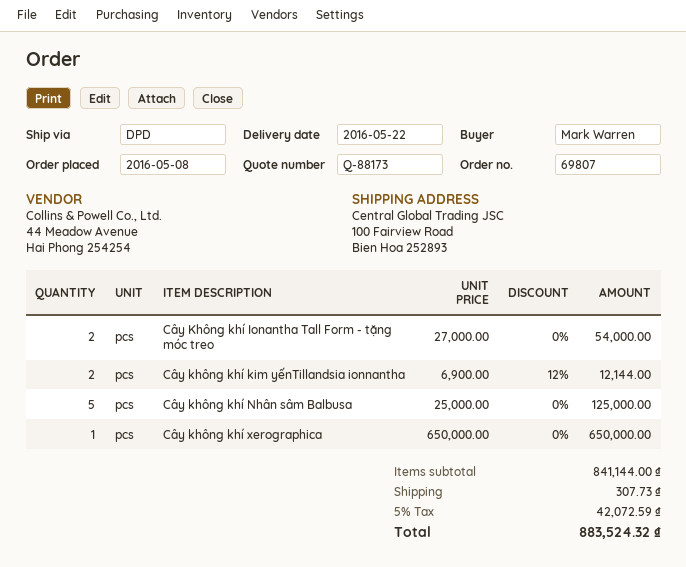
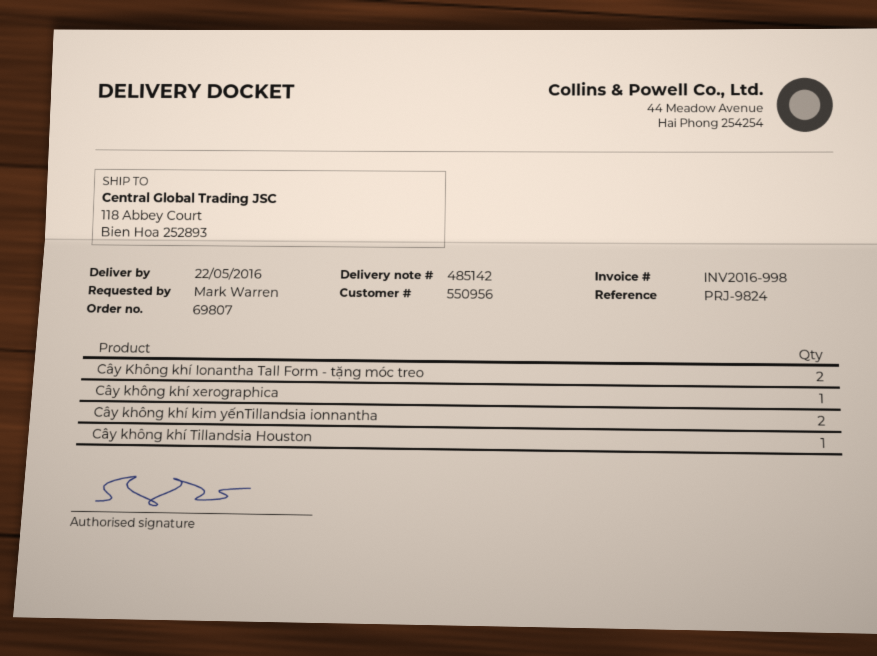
ship to: 100 Fairview Road, Bien Hoa 252893 -> 118 Abbey Court, Bien Hoa 252893
Cây không khí Nhân sâm Balbusa: 5 -> none
Cây không khí Tillandsia Houston: none -> 1

